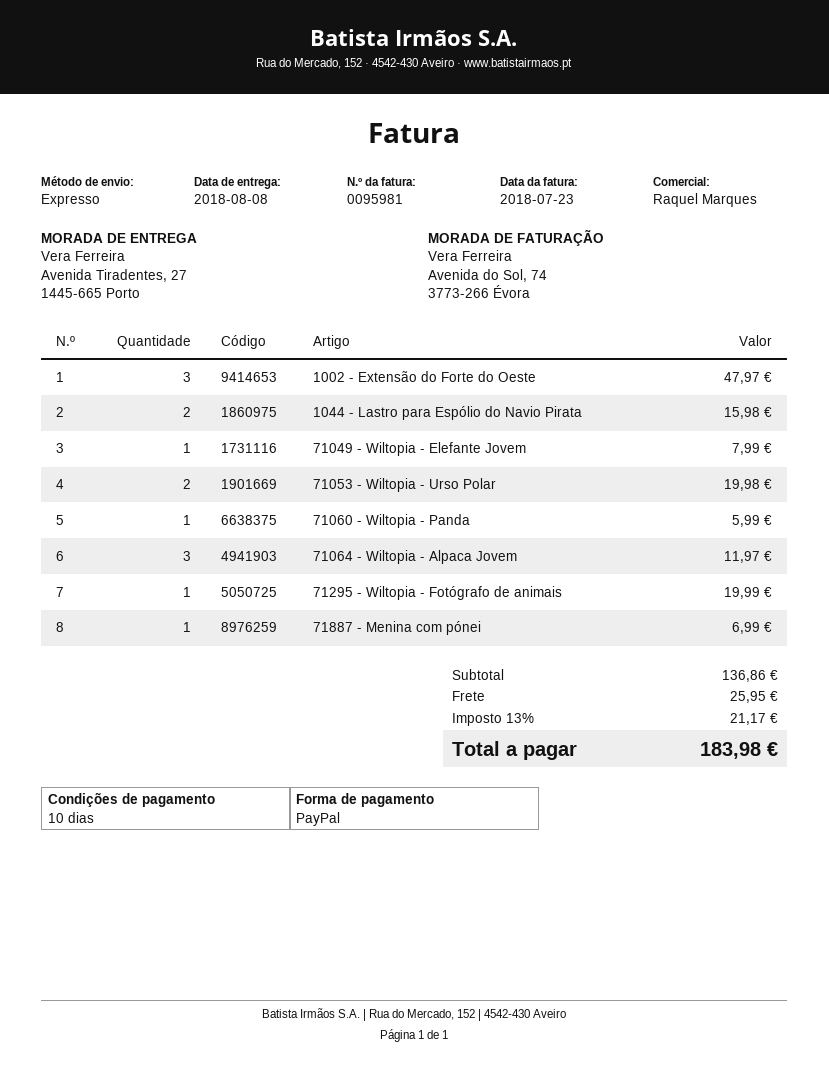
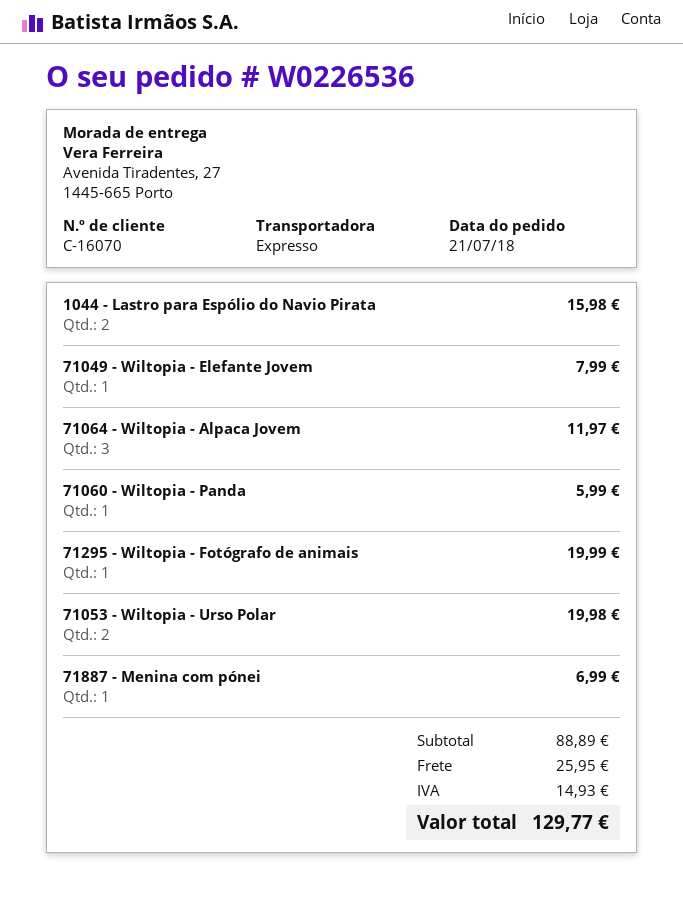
1002 - Extensão do Forte do Oeste: 3 for 47.97 -> none
subtotal: 136.86 -> 88.89
tax: 21.17 -> 14.93
total: 183.98 -> 129.77

